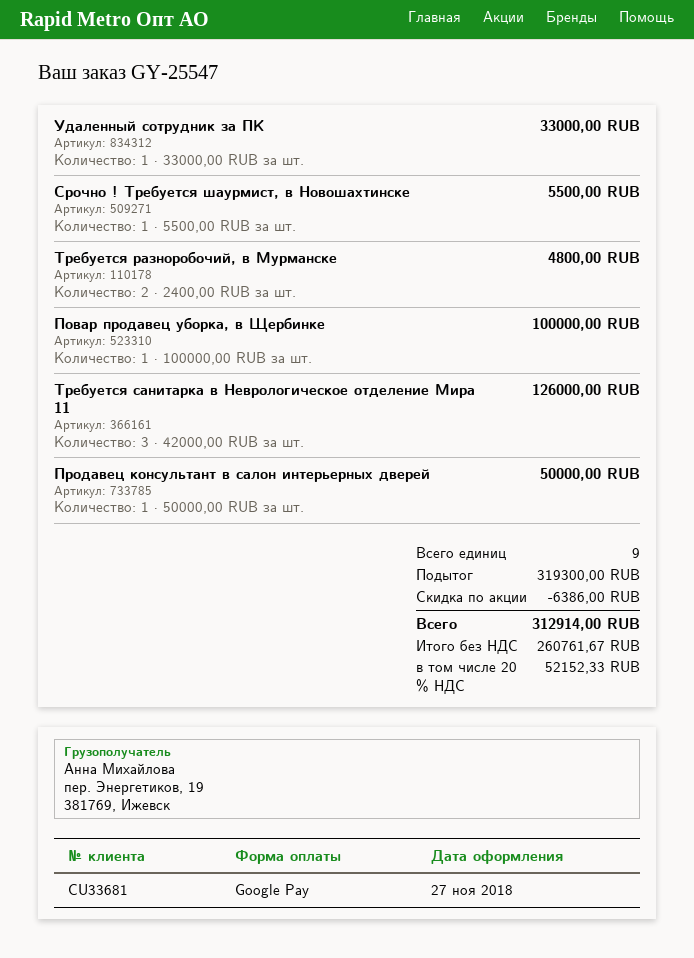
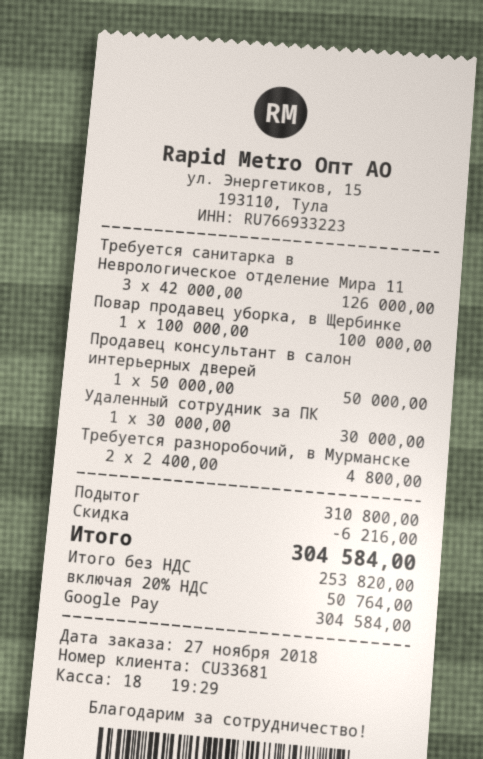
Удаленный сотрудник за ПК: 1 x 33000.00 = 33000.00 -> 1 x 30000.00 = 30000.00
Срочно ! Требуется шаурмист, в Новошахтинске: 1 x 5500.00 = 5500.00 -> none
subtotal: 319300.00 -> 310800.00
discount: 6386.00 -> 6216.00
net: 260761.67 -> 253820.00
tax: 20% = 52152.33 -> 20% = 50764.00
total: 312914.00 -> 304584.00

